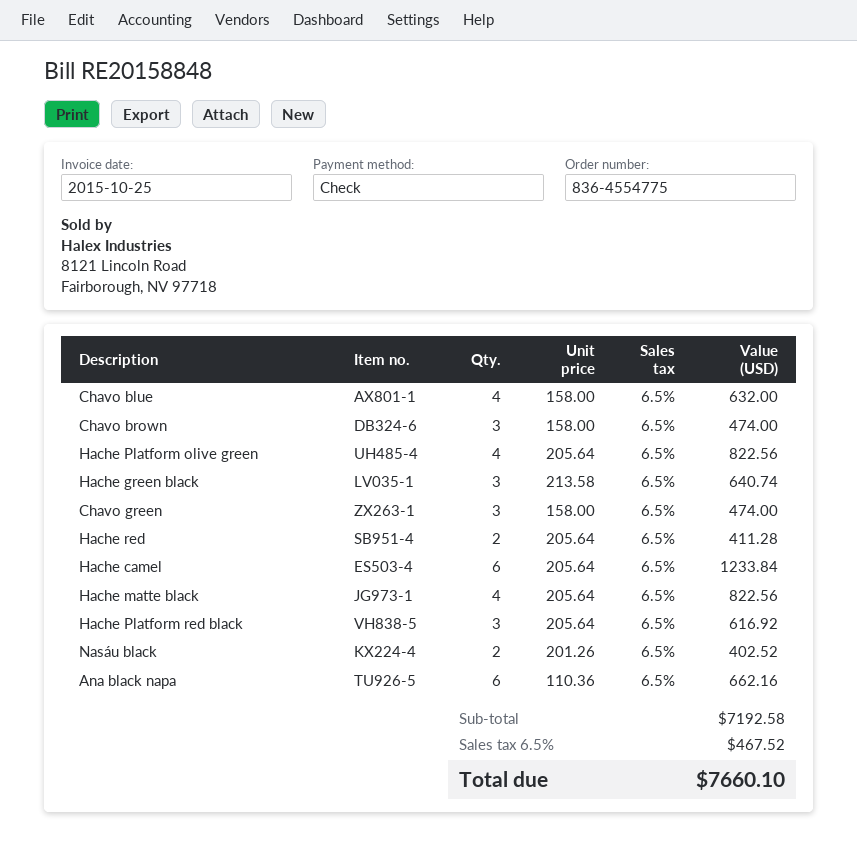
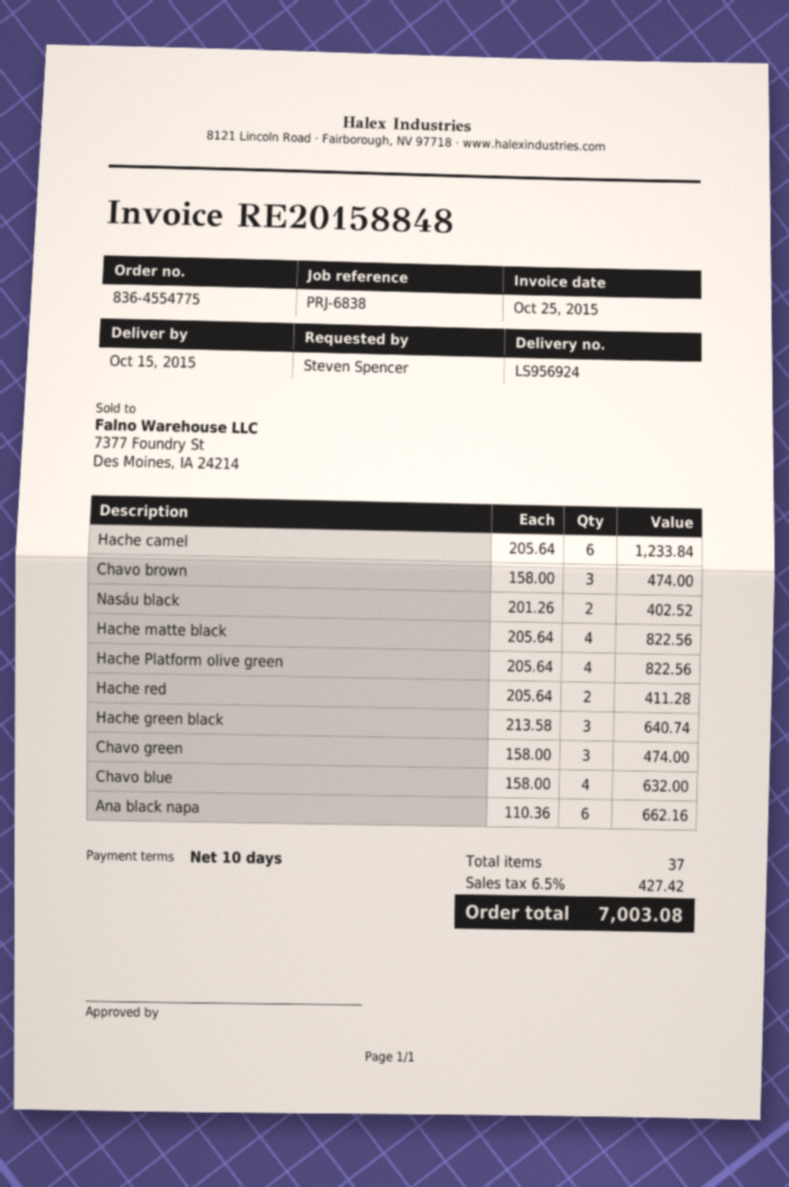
Hache Platform red black: 3 x 205.64 = 616.92 -> none
tax: 6.5% = 467.52 -> 6.5% = 427.42
total: 7660.10 -> 7003.08

